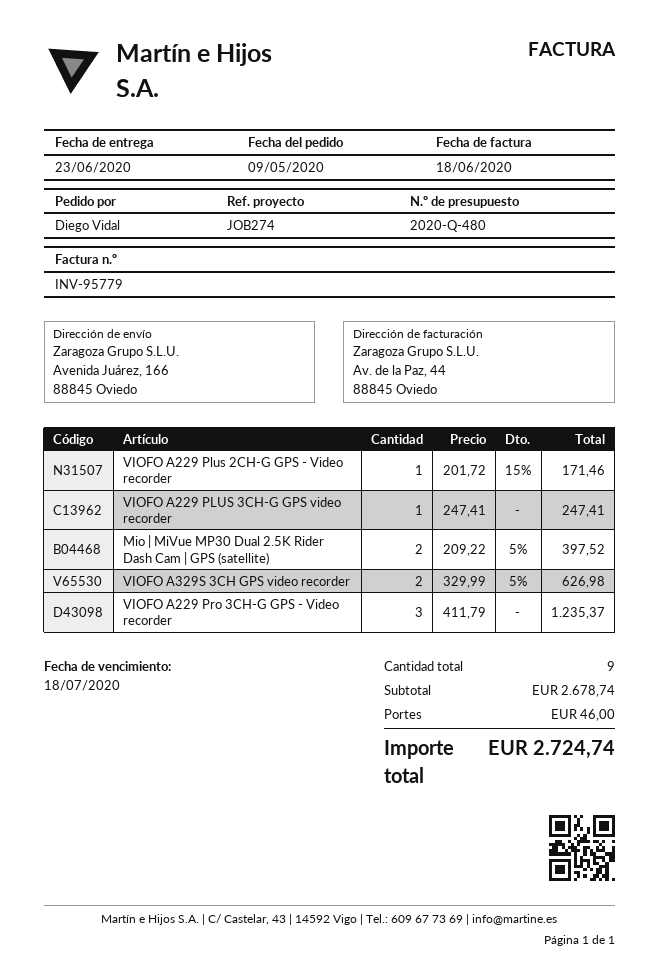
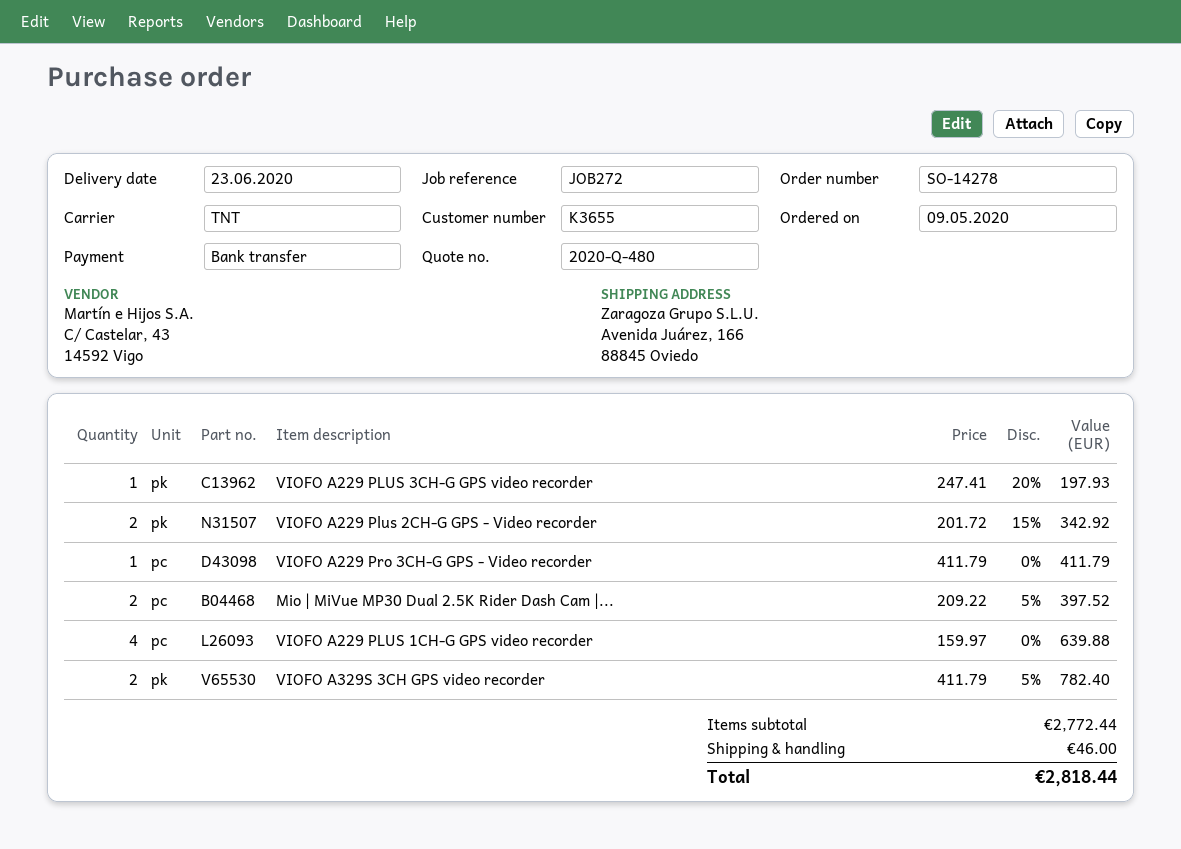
reference: JOB274 -> JOB272
VIOFO A229 Plus 2CH-G GPS - Video recorder: 1 x 201.72 - 15% = 171.46 -> 2 x 201.72 - 15% = 342.92
VIOFO A229 PLUS 3CH-G GPS video recorder: 1 x 247.41 = 247.41 -> 1 x 247.41 - 20% = 197.93
VIOFO A329S 3CH GPS video recorder: 2 x 329.99 - 5% = 626.98 -> 2 x 411.79 - 5% = 782.40
VIOFO A229 Pro 3CH-G GPS - Video recorder: 3 x 411.79 = 1235.37 -> 1 x 411.79 = 411.79
VIOFO A229 PLUS 1CH-G GPS video recorder: none -> 4 x 159.97 = 639.88
subtotal: 2678.74 -> 2772.44
total: 2724.74 -> 2818.44

